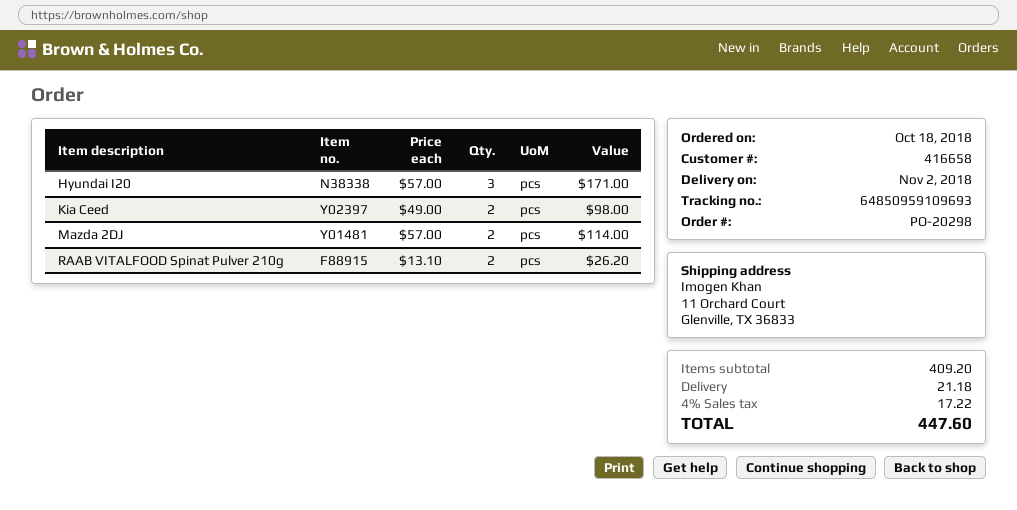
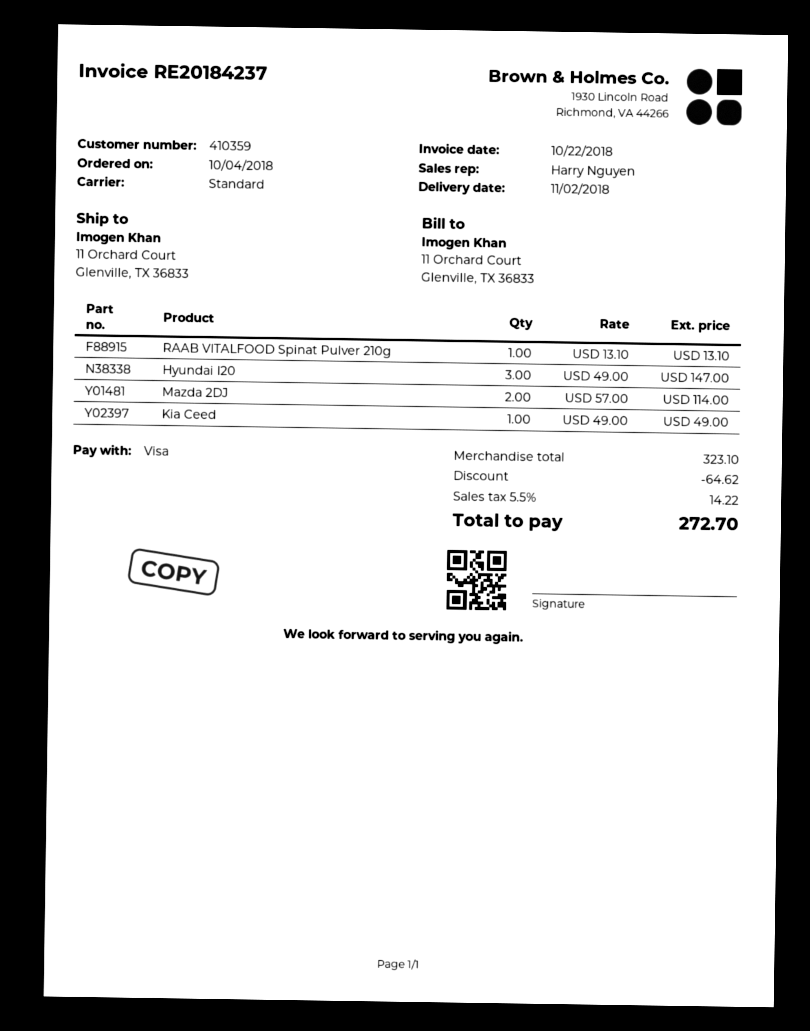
order date: 2018-10-18 -> 2018-10-04
customer number: 416658 -> 410359
Hyundai I20: 3 x 57.00 = 171.00 -> 3 x 49.00 = 147.00
Kia Ceed: 2 x 49.00 = 98.00 -> 1 x 49.00 = 49.00
RAAB VITALFOOD Spinat Pulver 210g: 2 x 13.10 = 26.20 -> 1 x 13.10 = 13.10
subtotal: 409.20 -> 323.10
discount: none -> 64.62
shipping: 21.18 -> none
tax: 4% = 17.22 -> 5.5% = 14.22
total: 447.60 -> 272.70

